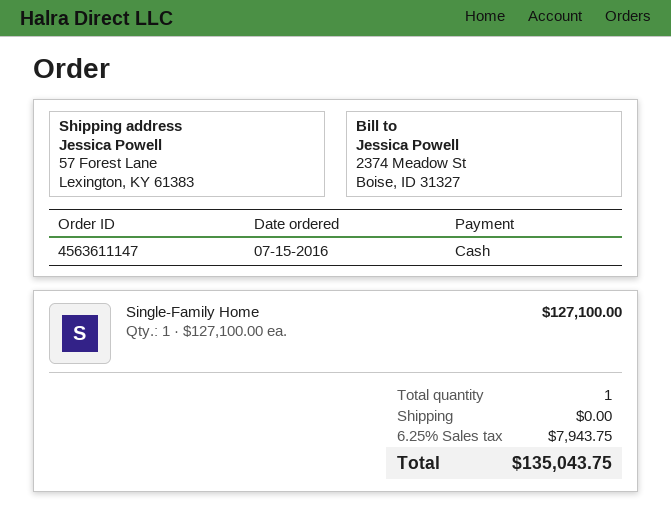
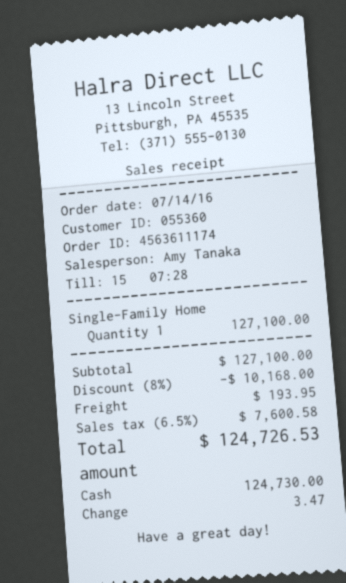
order number: 4563611147 -> 4563611174
order date: 2016-07-15 -> 2016-07-14
discount: none -> 8% = 10168.00
shipping: 0.00 -> 193.95
tax: 6.25% = 7943.75 -> 6.5% = 7600.58
total: 135043.75 -> 124726.53

